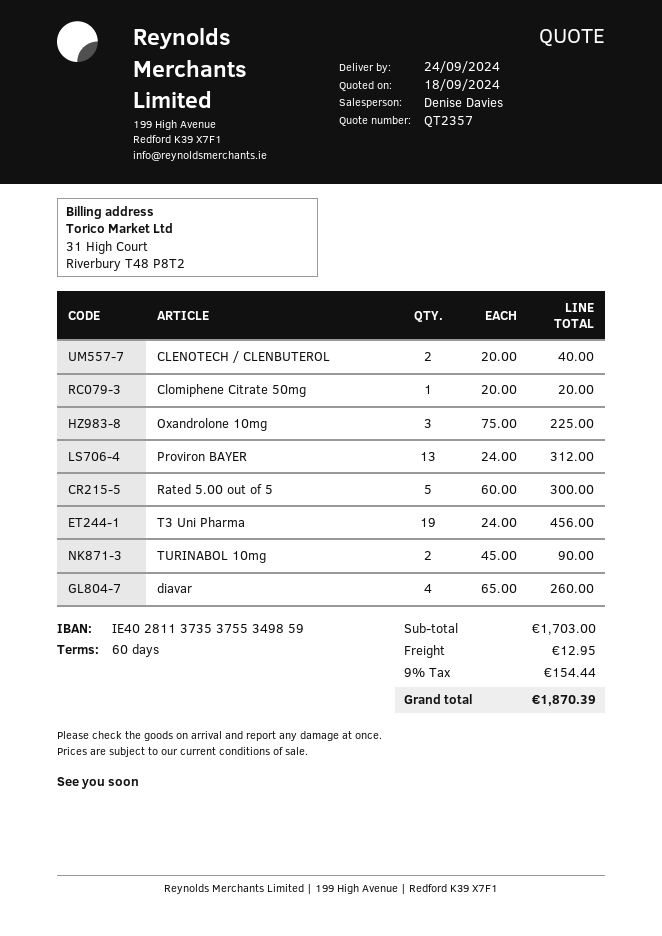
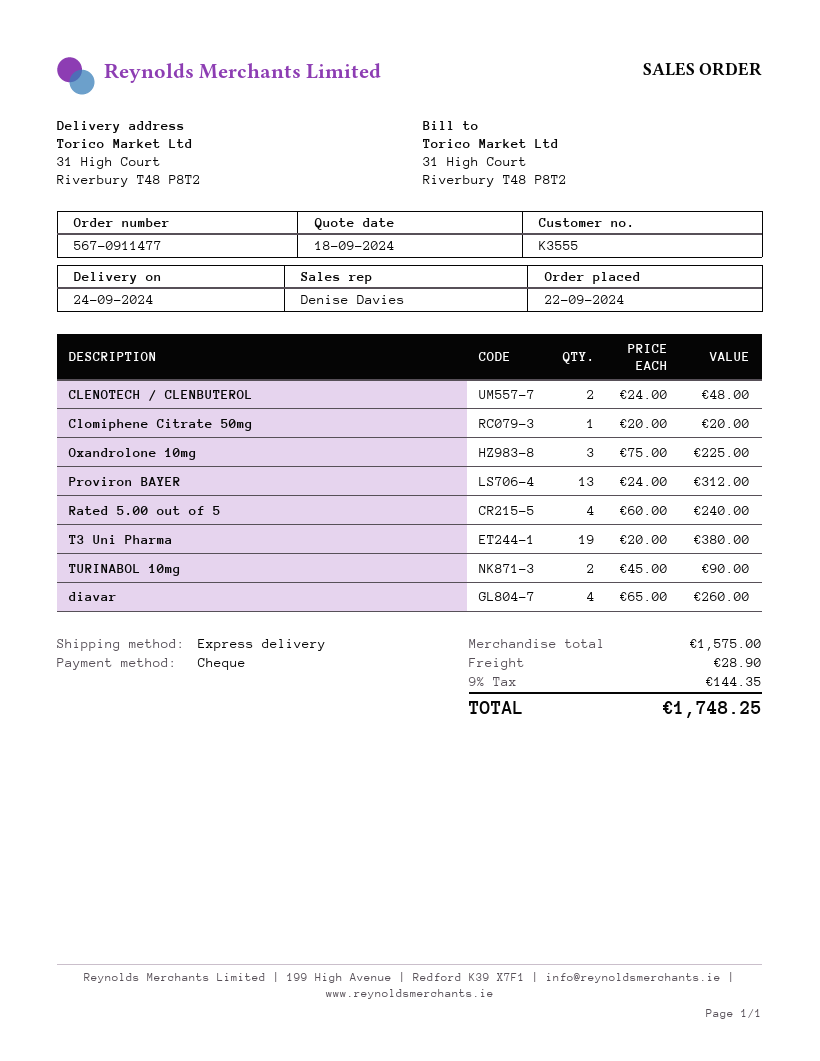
CLENOTECH / CLENBUTEROL: 2 x 20.00 = 40.00 -> 2 x 24.00 = 48.00
Rated 5.00 out of 5: 5 x 60.00 = 300.00 -> 4 x 60.00 = 240.00
T3 Uni Pharma: 19 x 24.00 = 456.00 -> 19 x 20.00 = 380.00
subtotal: 1703.00 -> 1575.00
shipping: 12.95 -> 28.90
tax: 9% = 154.44 -> 9% = 144.35
total: 1870.39 -> 1748.25

